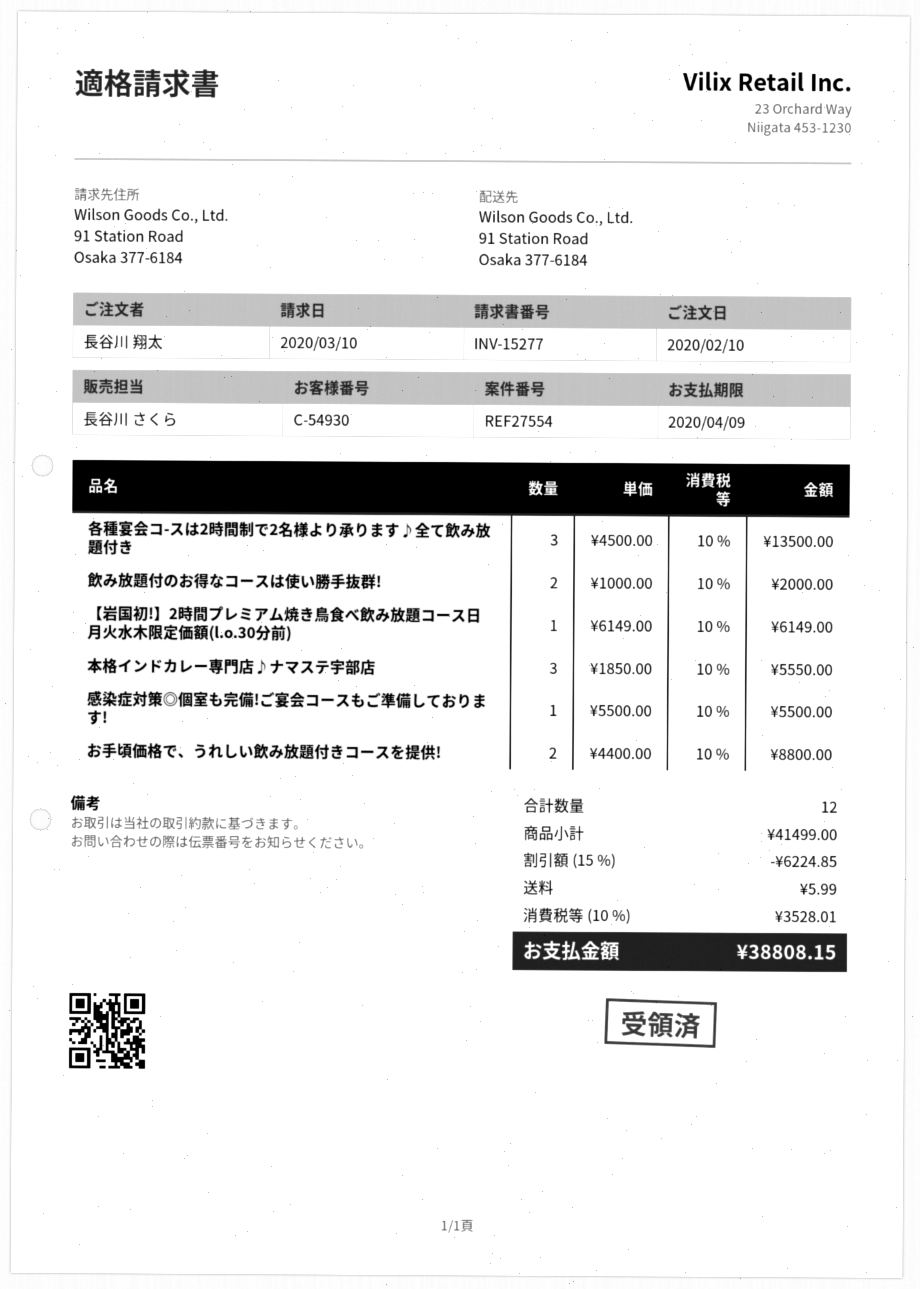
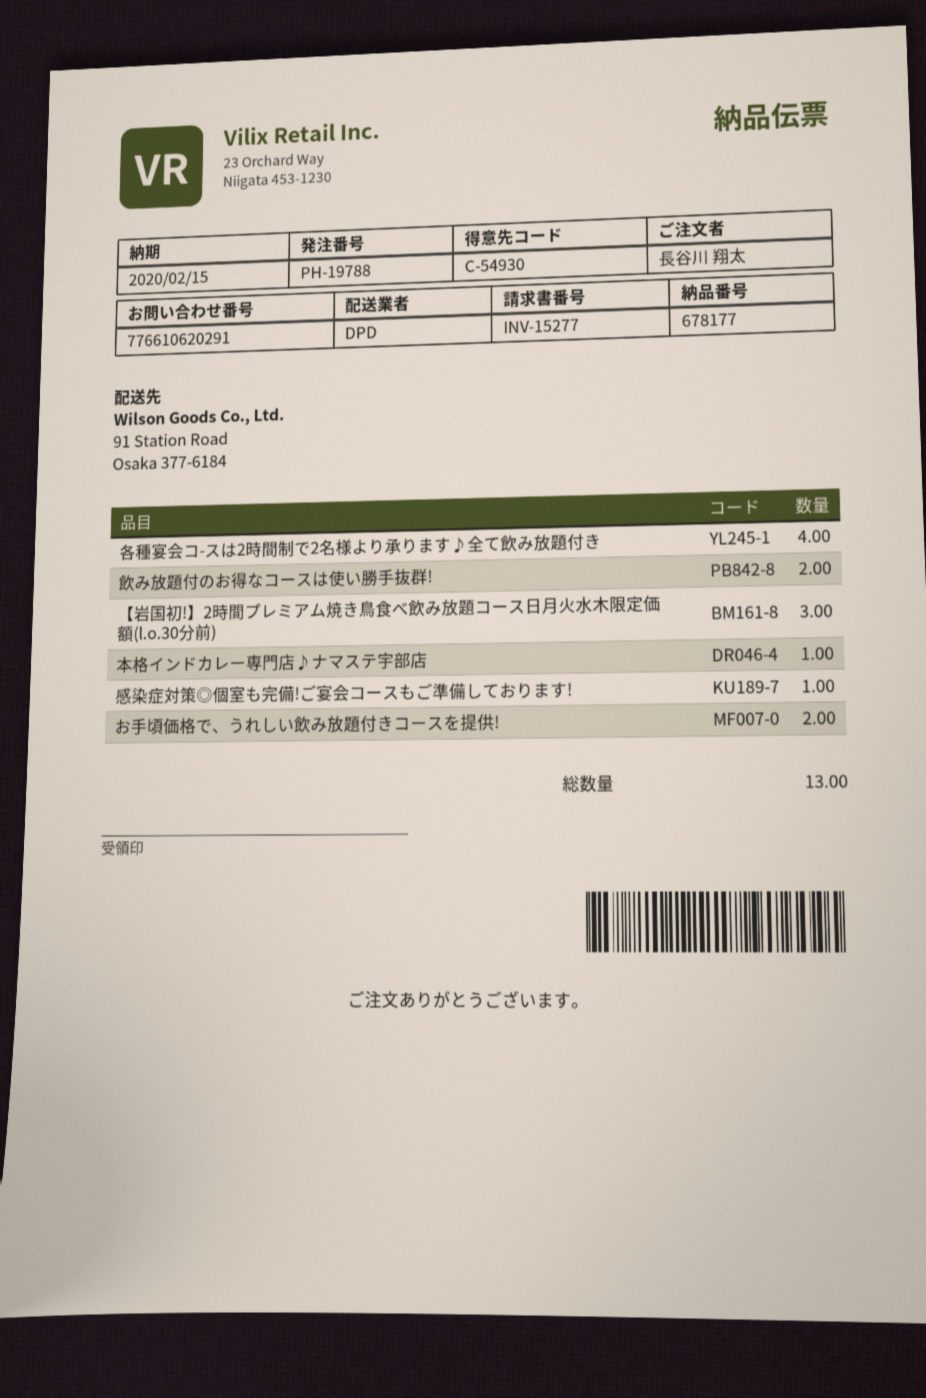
各種宴会コ-スは2時間制で2名様より承ります♪全て飲み放題付き: 3 -> 4
【岩国初!】2時間プレミアム焼き鳥食べ飲み放題コース日月火水木限定価額(l.o.30分前): 1 -> 3
本格インドカレー専門店♪ナマステ宇部店: 3 -> 1
total quantity: 12 -> 13

